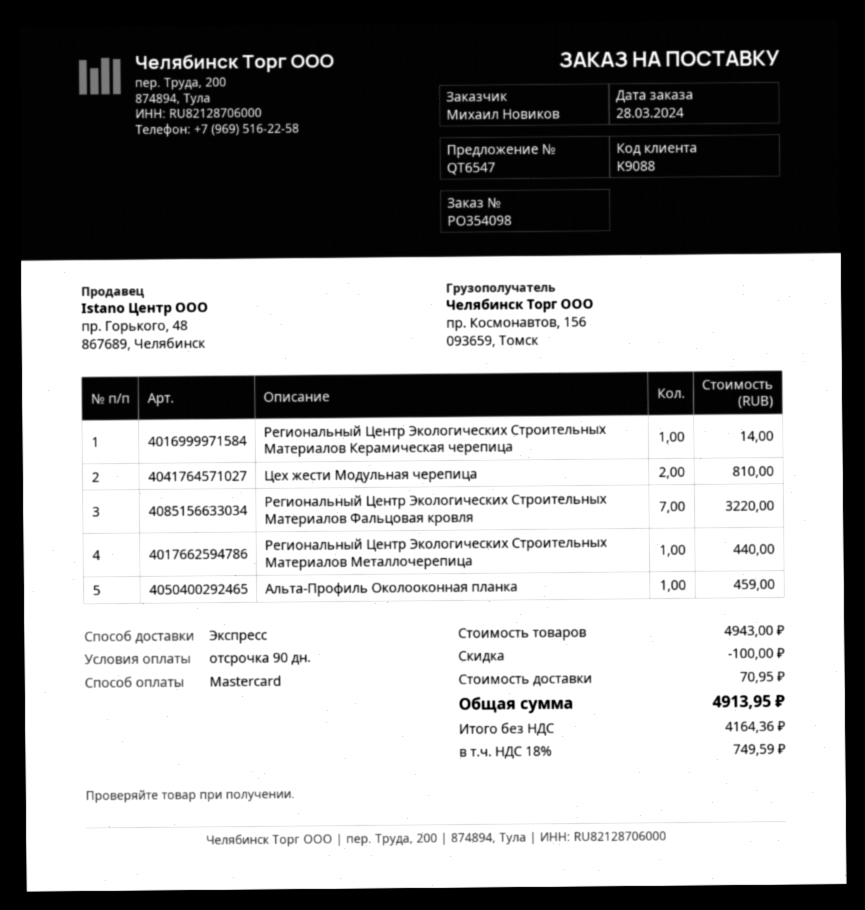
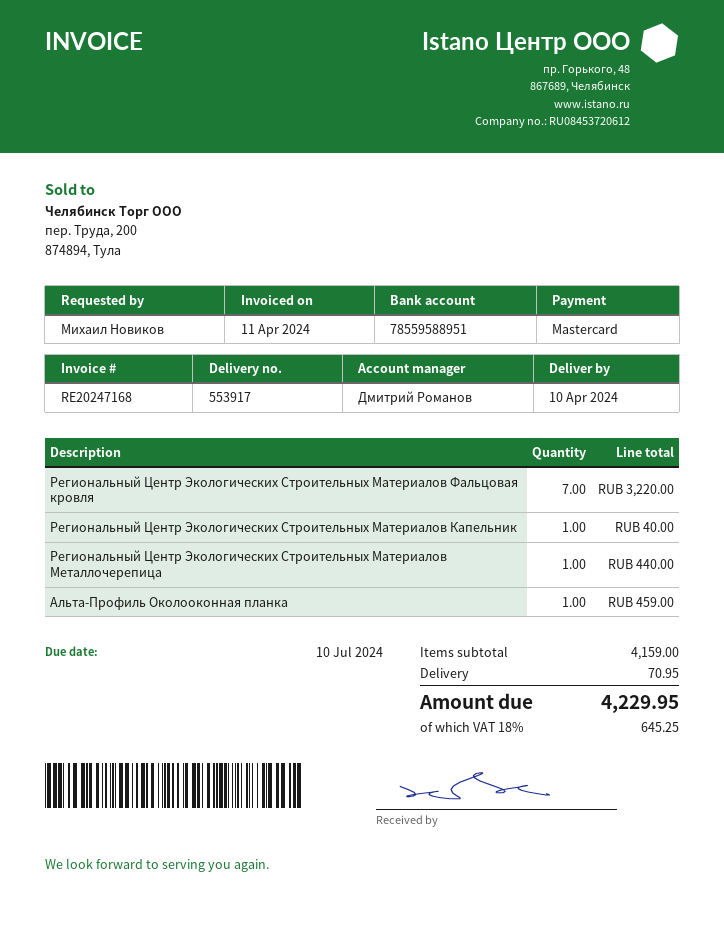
Региональный Центр Экологических Строительных Материалов Керамическая черепица: 1 for 14.00 -> none
Цех жести Модульная черепица: 2 for 810.00 -> none
Региональный Центр Экологических Строительных Материалов Капельник: none -> 1 for 40.00
subtotal: 4943.00 -> 4159.00
discount: 100.00 -> none
tax: 18% = 749.59 -> 18% = 645.25
total: 4913.95 -> 4229.95

